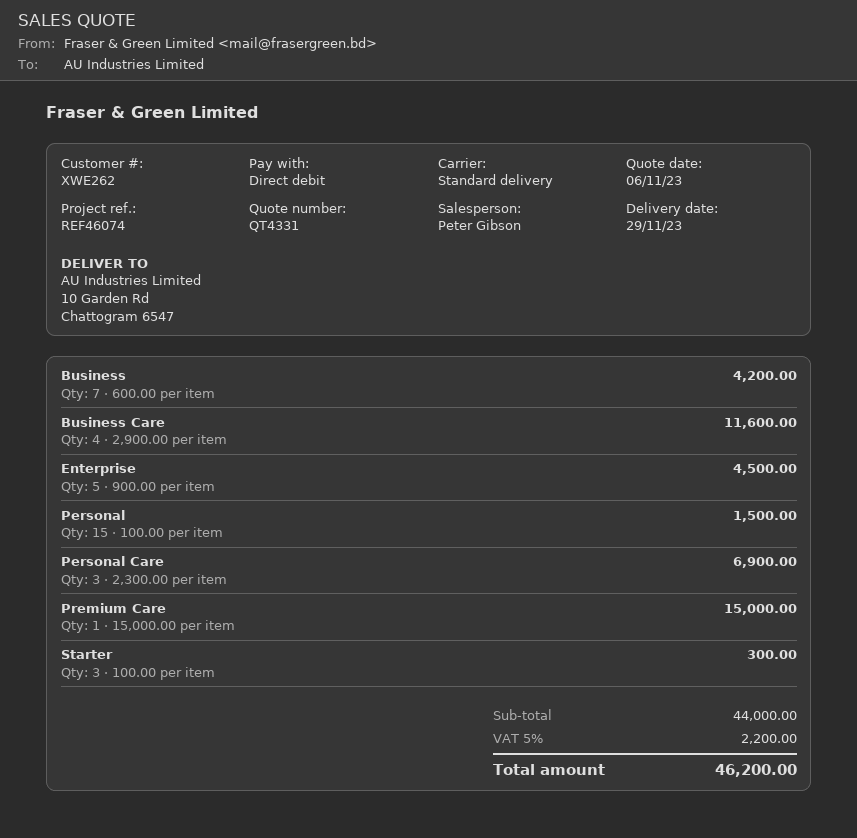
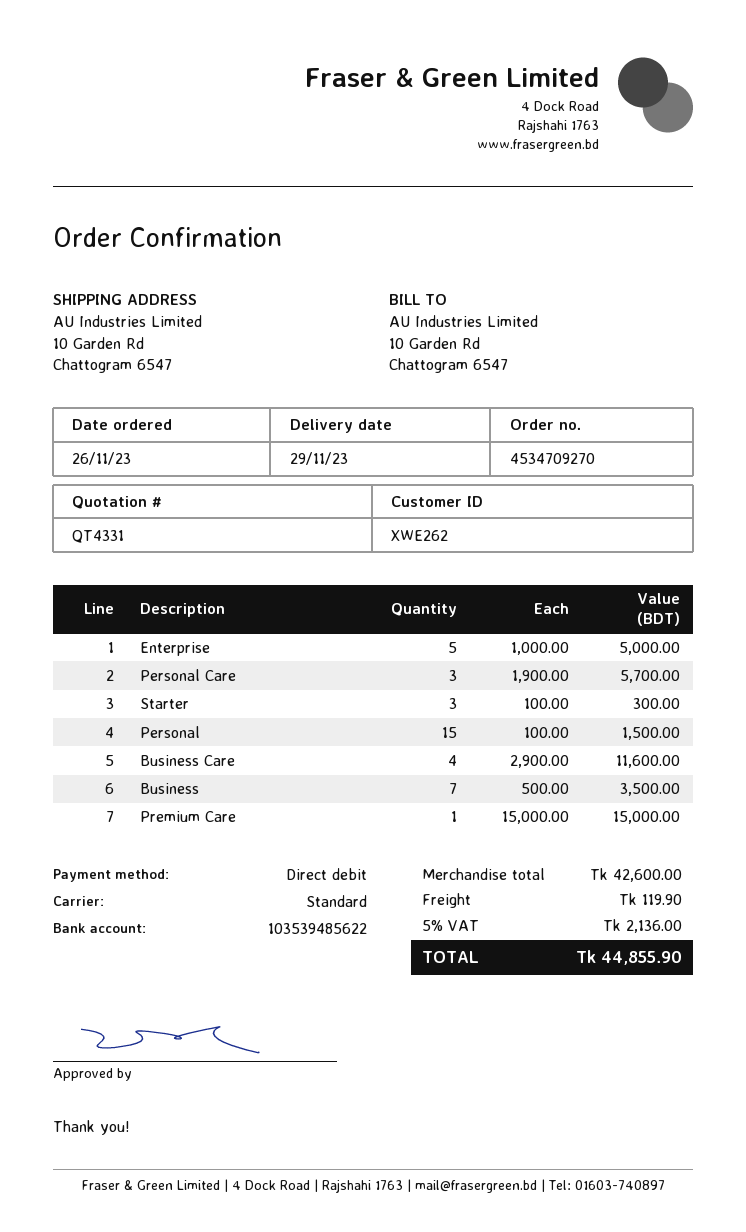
Business: 7 x 600.00 = 4200.00 -> 7 x 500.00 = 3500.00
Enterprise: 5 x 900.00 = 4500.00 -> 5 x 1000.00 = 5000.00
Personal Care: 3 x 2300.00 = 6900.00 -> 3 x 1900.00 = 5700.00
subtotal: 44000.00 -> 42600.00
shipping: none -> 119.90
tax: 5% = 2200.00 -> 5% = 2136.00
total: 46200.00 -> 44855.90

